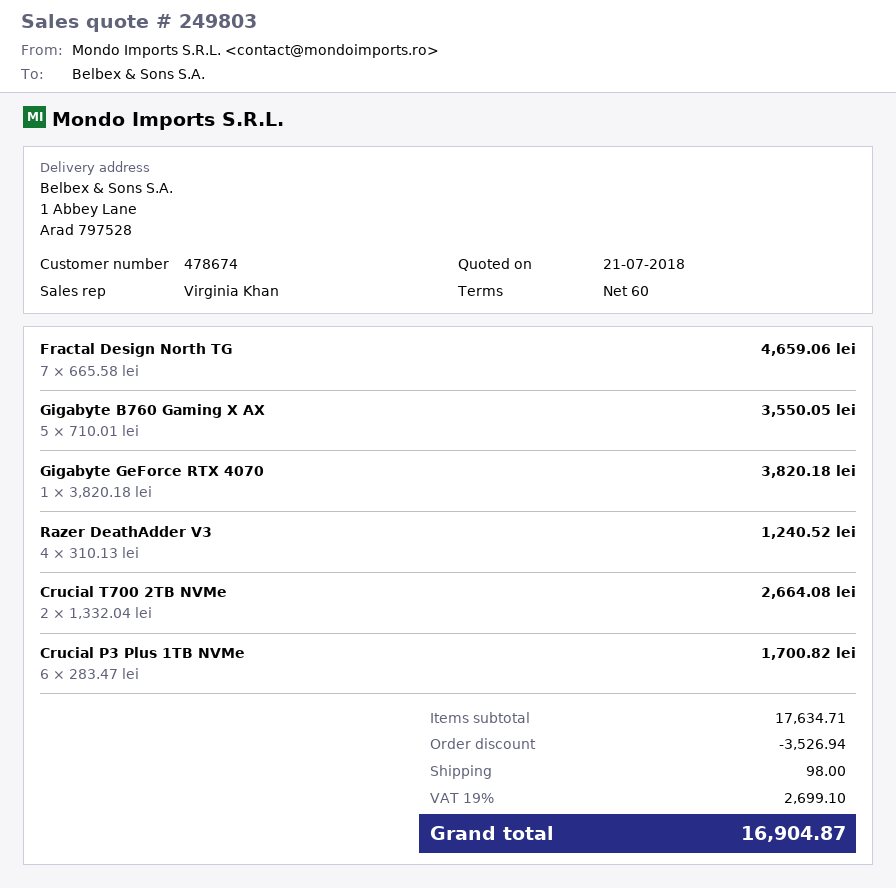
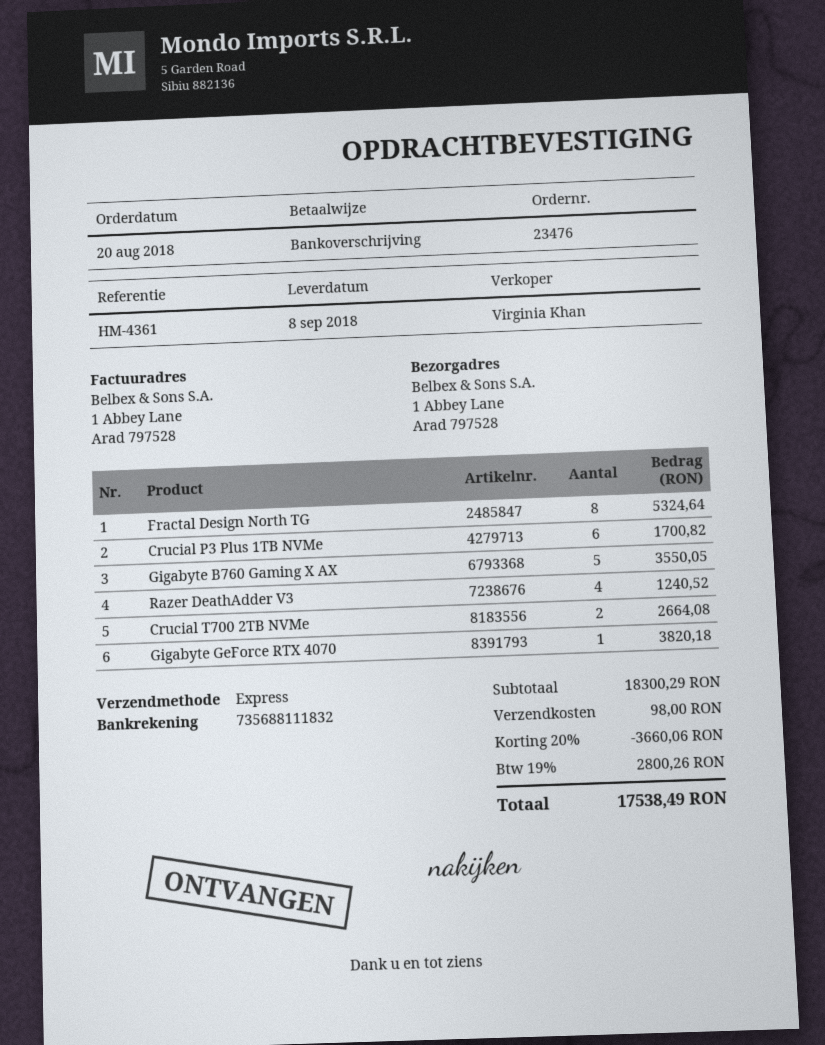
Fractal Design North TG: 7 for 4659.06 -> 8 for 5324.64
subtotal: 17634.71 -> 18300.29
discount: 3526.94 -> 3660.06
tax: 19% = 2699.10 -> 19% = 2800.26
total: 16904.87 -> 17538.49

